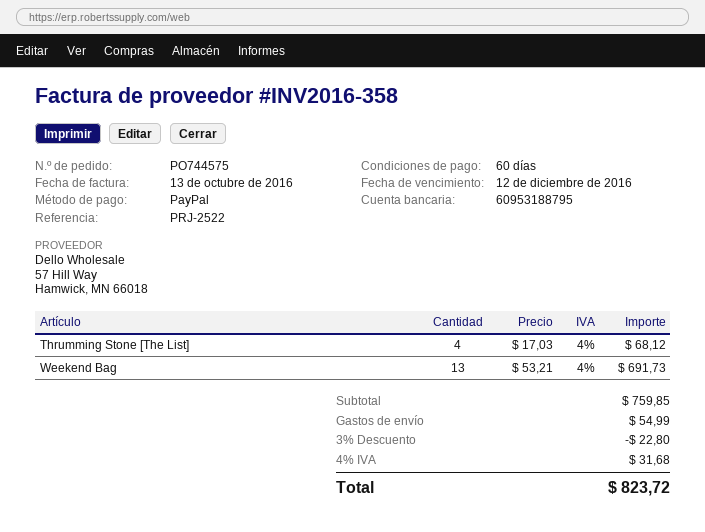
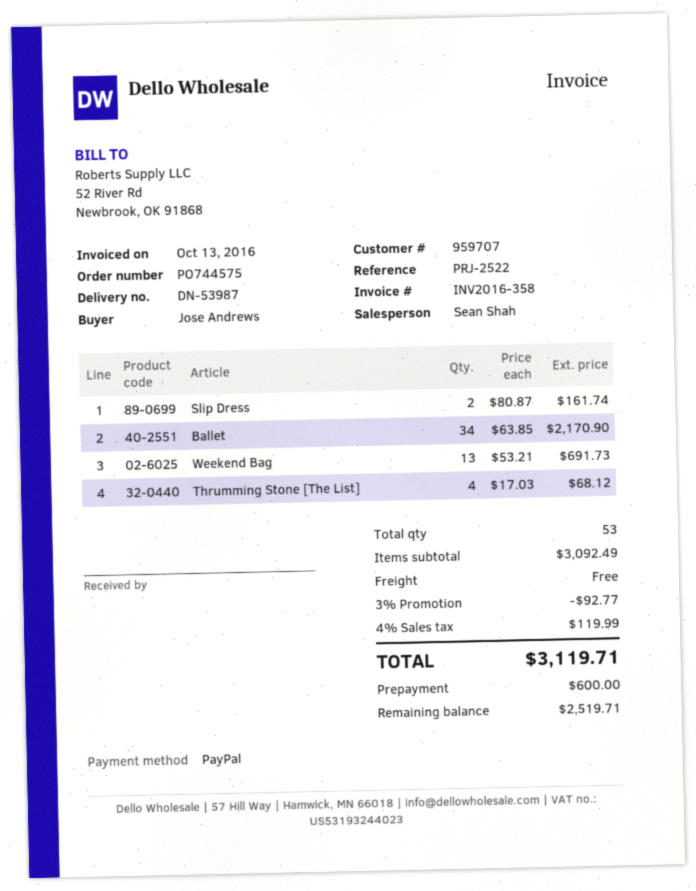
Slip Dress: none -> 2 x 80.87 = 161.74
Ballet: none -> 34 x 63.85 = 2170.90
subtotal: 759.85 -> 3092.49
discount: 3% = 22.80 -> 3% = 92.77
shipping: 54.99 -> 0.00
tax: 4% = 31.68 -> 4% = 119.99
total: 823.72 -> 3119.71

